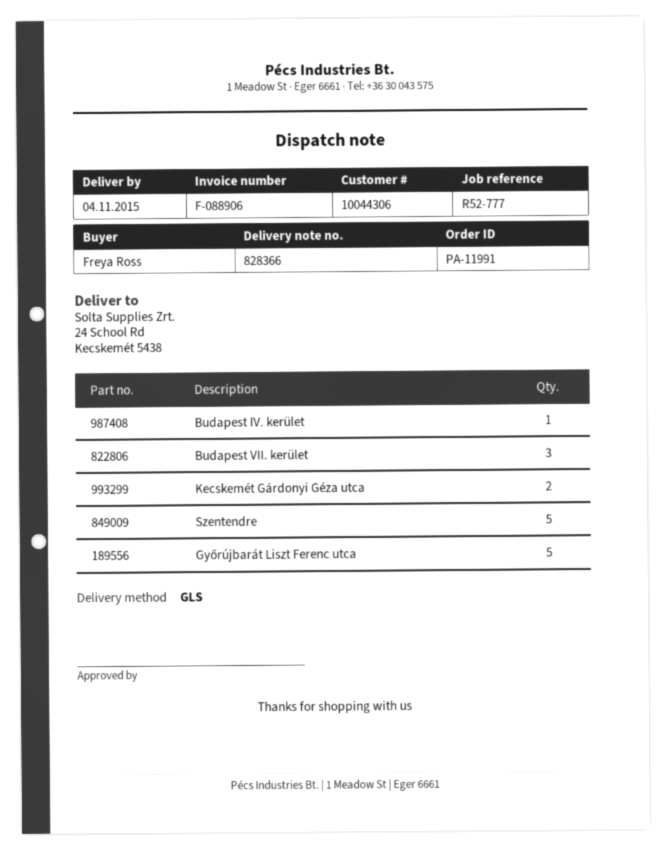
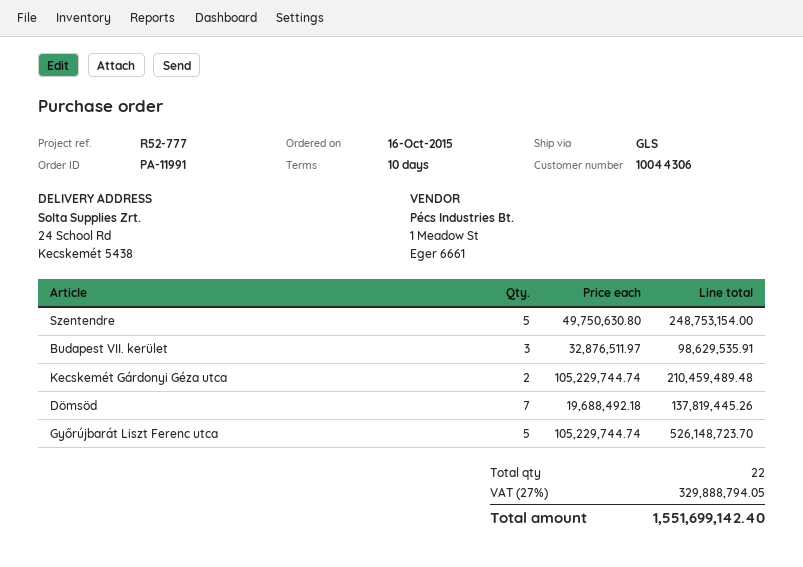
Budapest IV. kerület: 1 -> none
Dömsöd: none -> 7

